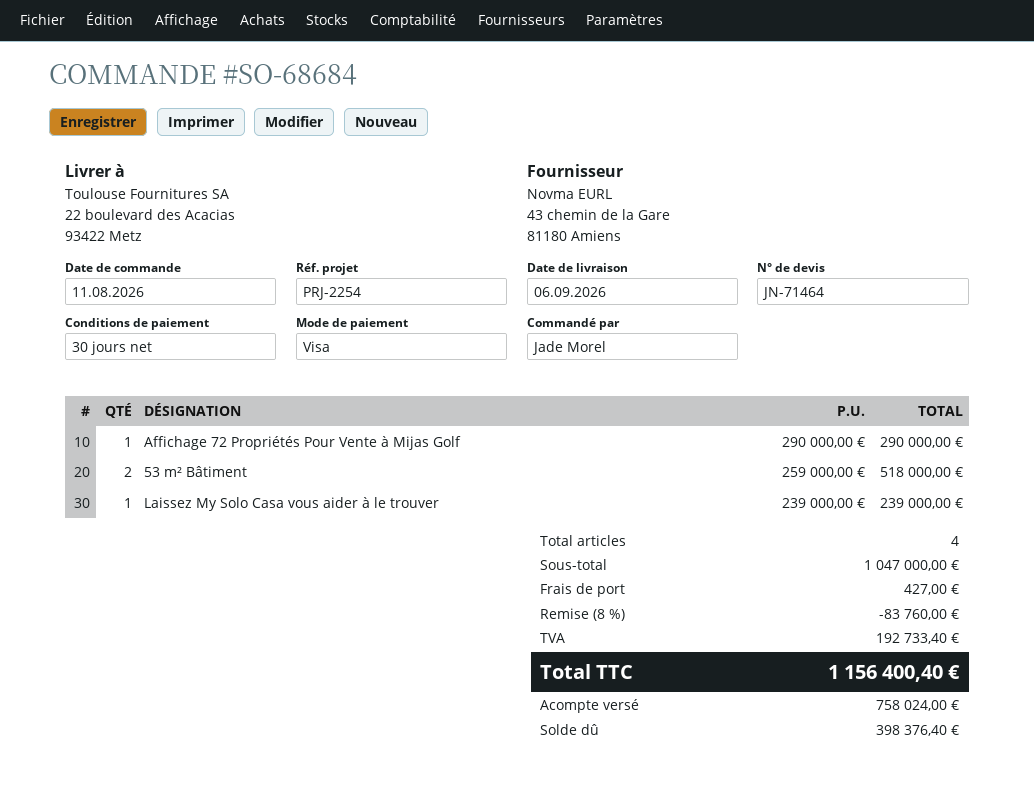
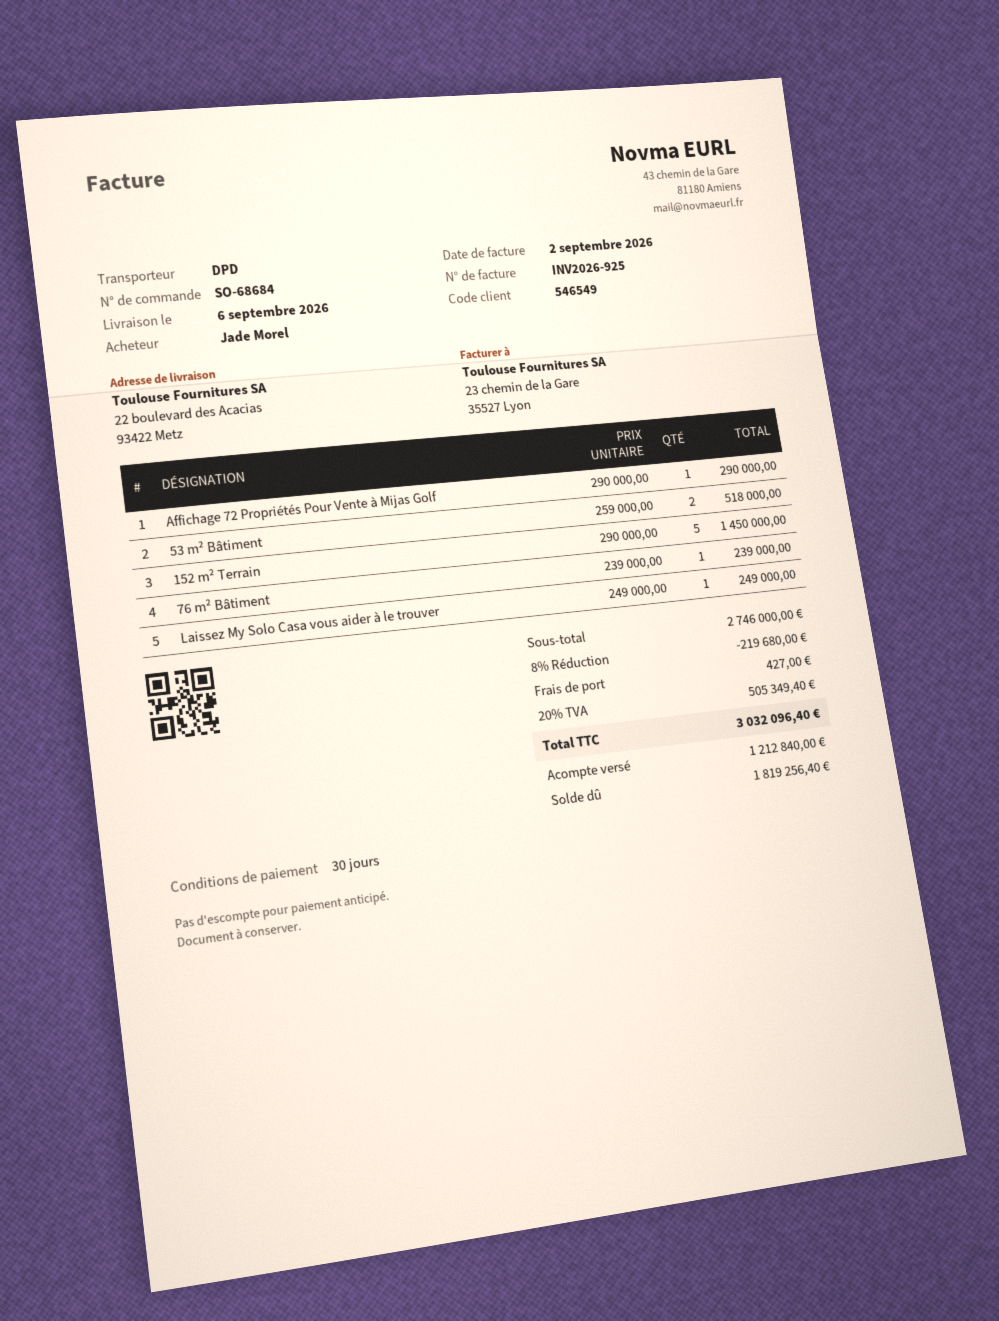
Laissez My Solo Casa vous aider à le trouver: 1 x 239000.00 = 239000.00 -> 1 x 249000.00 = 249000.00
152 m² Terrain: none -> 5 x 290000.00 = 1450000.00
76 m² Bâtiment: none -> 1 x 239000.00 = 239000.00
subtotal: 1047000.00 -> 2746000.00
discount: 8% = 83760.00 -> 8% = 219680.00
tax: 192733.40 -> 505349.40
total: 1156400.40 -> 3032096.40
deposit: 758024.00 -> 1212840.00
balance: 398376.40 -> 1819256.40

